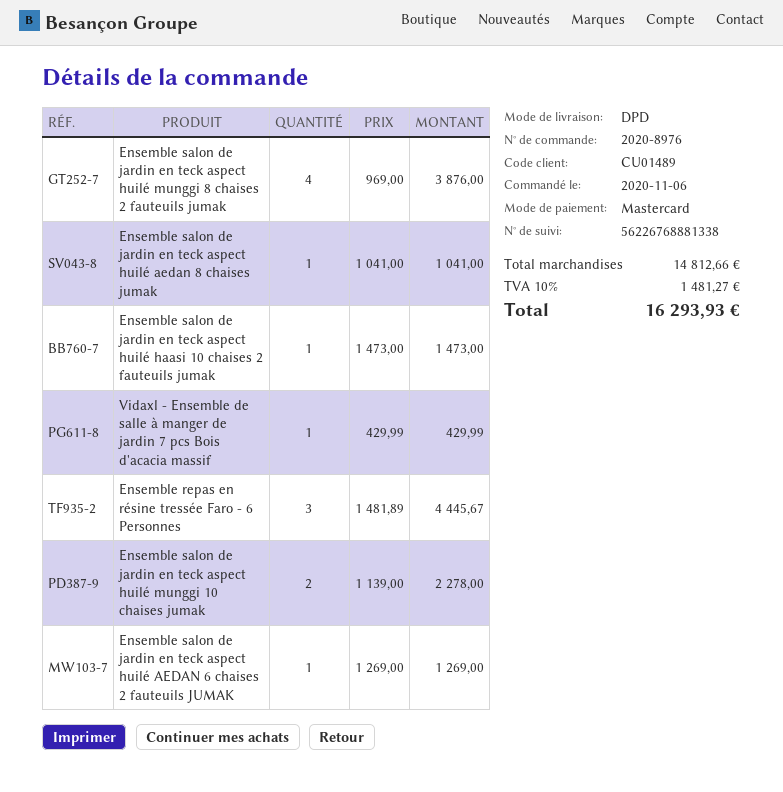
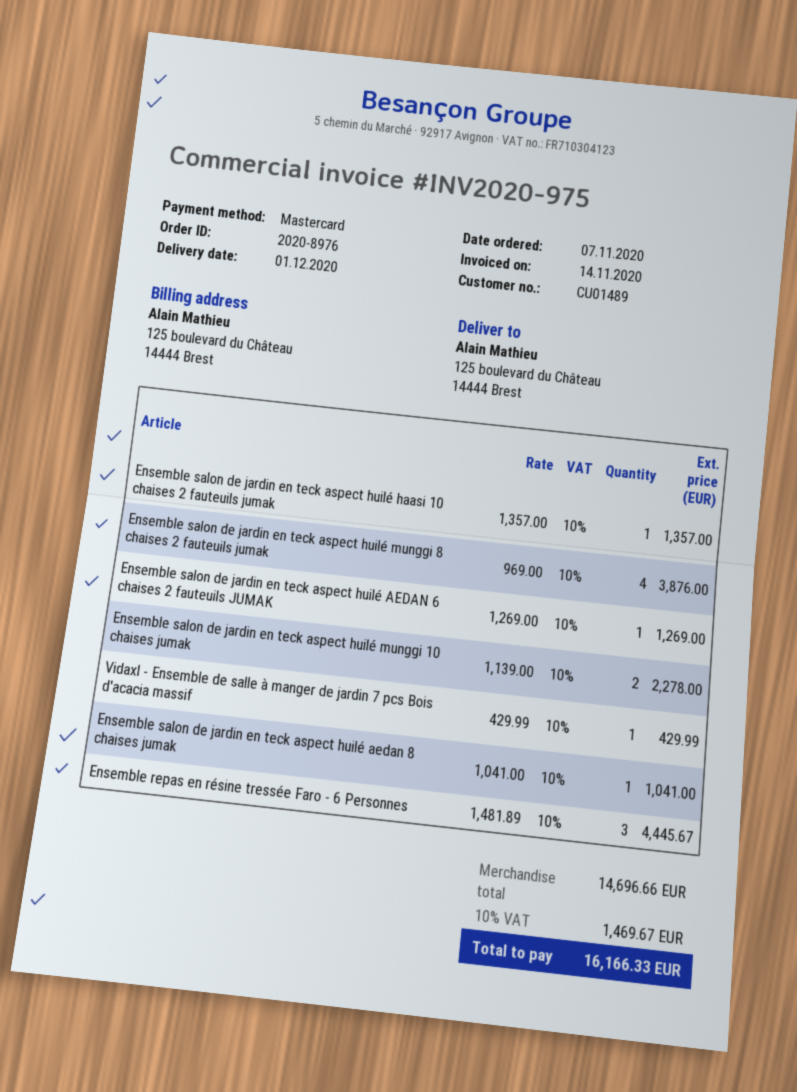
order date: 2020-11-06 -> 2020-11-07
Ensemble salon de jardin en teck aspect huilé haasi 10 chaises 2 fauteuils jumak: 1 x 1473.00 = 1473.00 -> 1 x 1357.00 = 1357.00
subtotal: 14812.66 -> 14696.66
tax: 10% = 1481.27 -> 10% = 1469.67
total: 16293.93 -> 16166.33

